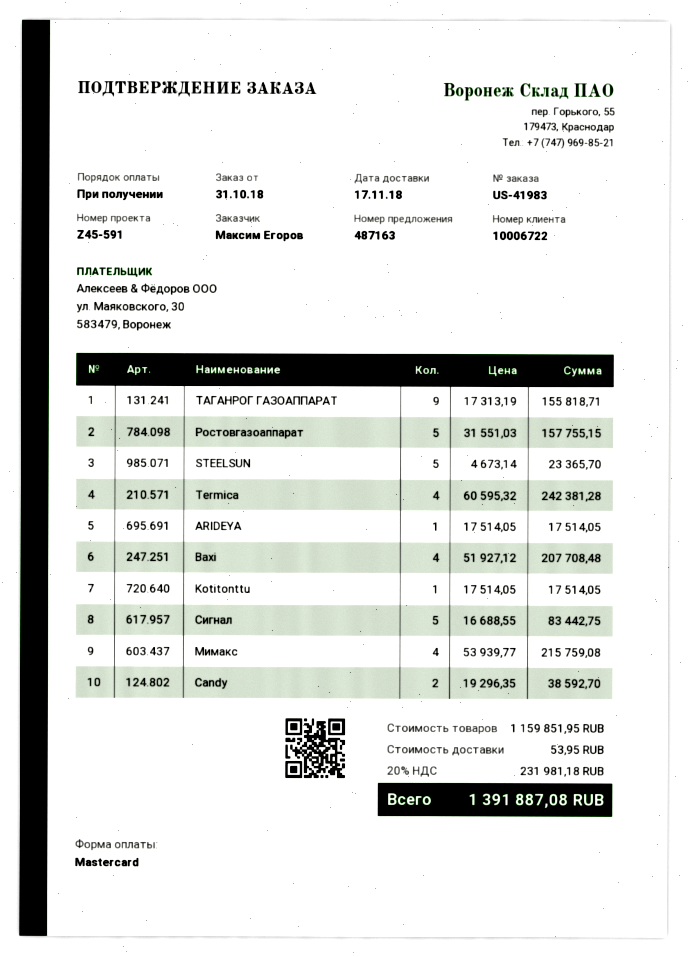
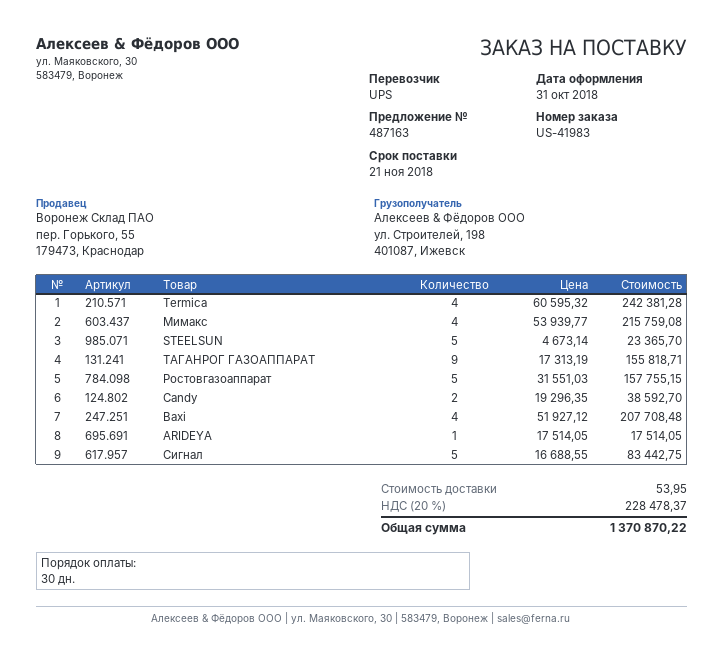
delivery date: 2018-11-17 -> 2018-11-21
payment terms: on receipt -> 30 days
Kotitonttu: 1 x 17514.05 = 17514.05 -> none
tax: 20% = 231981.18 -> 20% = 228478.37
total: 1391887.08 -> 1370870.22

